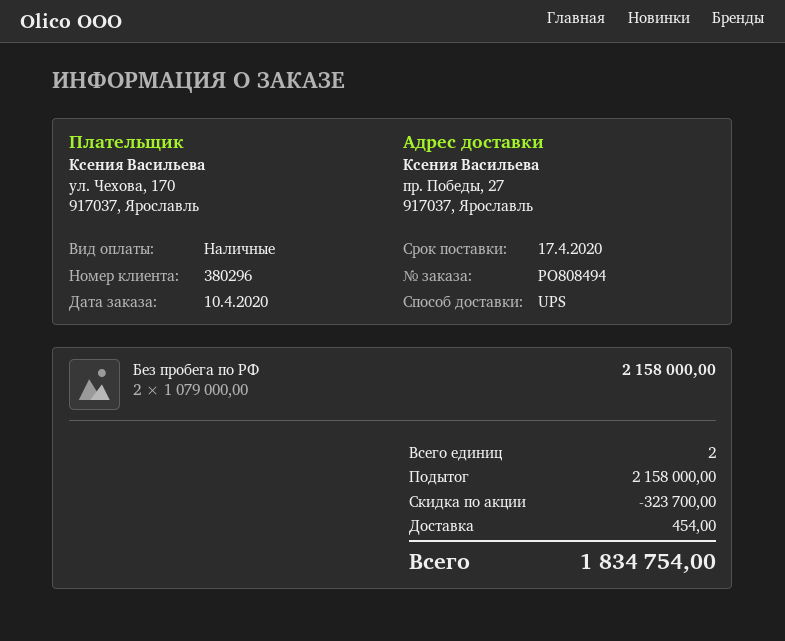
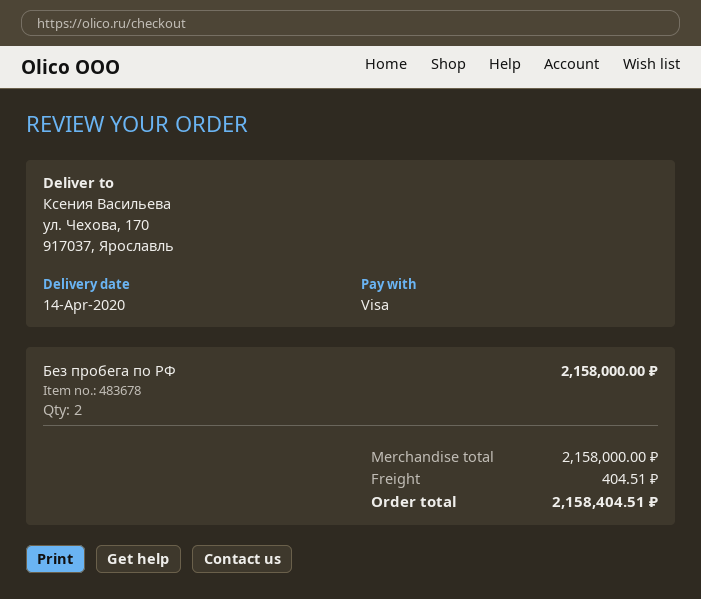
delivery date: 2020-04-17 -> 2020-04-14
payment method: cash -> Visa
ship to: пр. Победы, 27, 917037, Ярославль -> ул. Чехова, 170, 917037, Ярославль
discount: 323700.00 -> none
shipping: 454.00 -> 404.51
total: 1834754.00 -> 2158404.51

